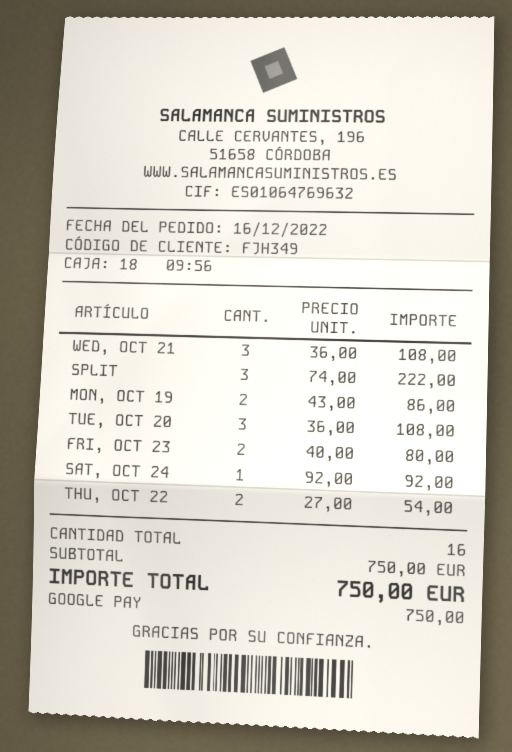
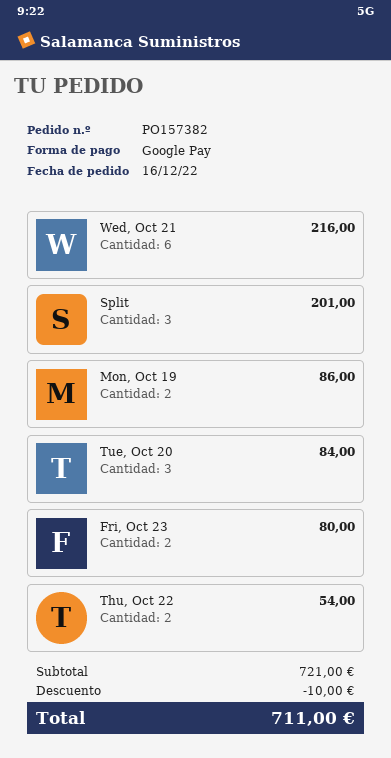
WED, OCT 21: 3 for 108.00 -> 6 for 216.00
SPLIT: 3 for 222.00 -> 3 for 201.00
TUE, OCT 20: 3 for 108.00 -> 3 for 84.00
SAT, OCT 24: 1 for 92.00 -> none
subtotal: 750.00 -> 721.00
discount: none -> 10.00
total: 750.00 -> 711.00

